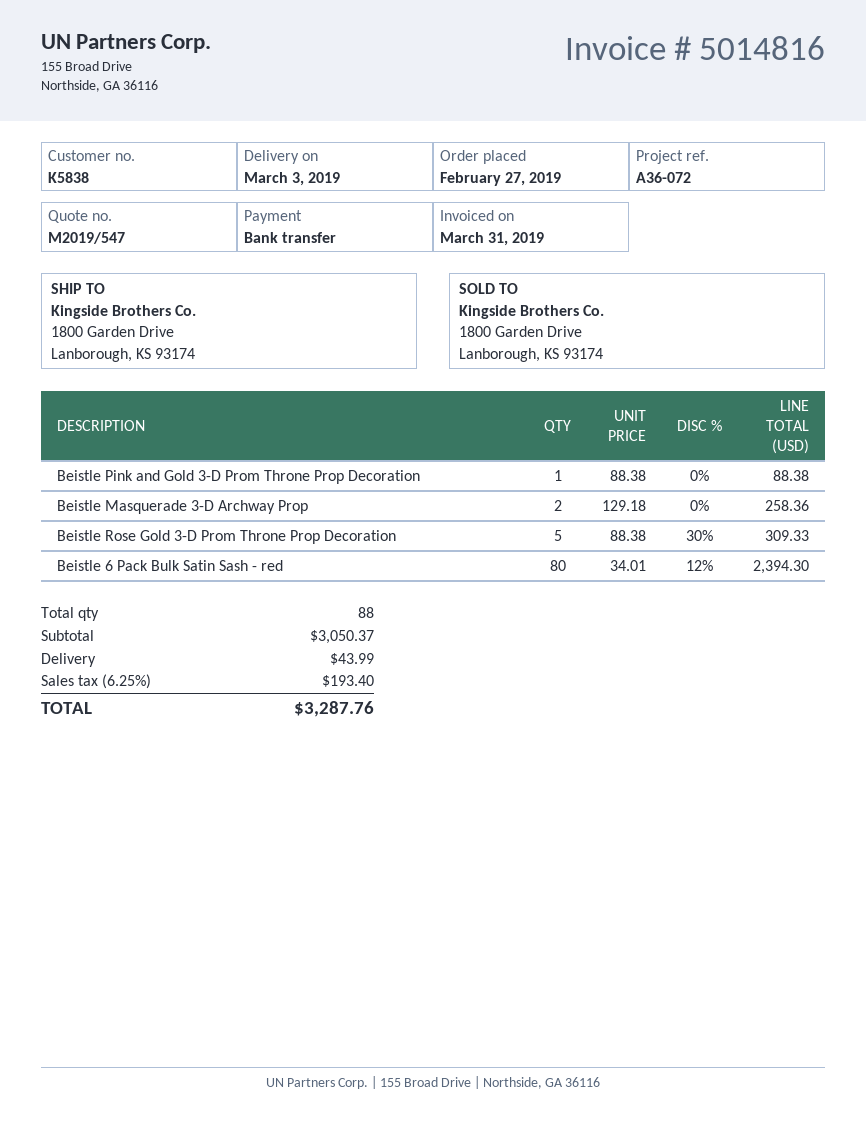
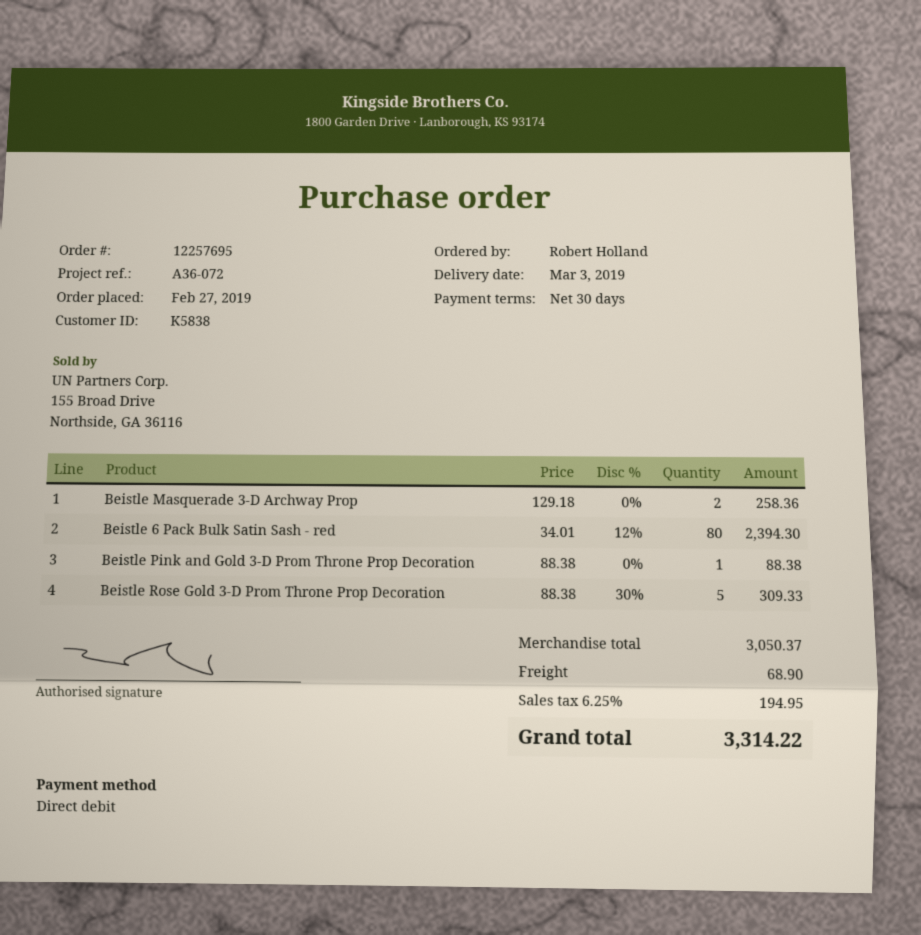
payment method: bank transfer -> direct debit
shipping: 43.99 -> 68.90
tax: 6.25% = 193.40 -> 6.25% = 194.95
total: 3287.76 -> 3314.22

